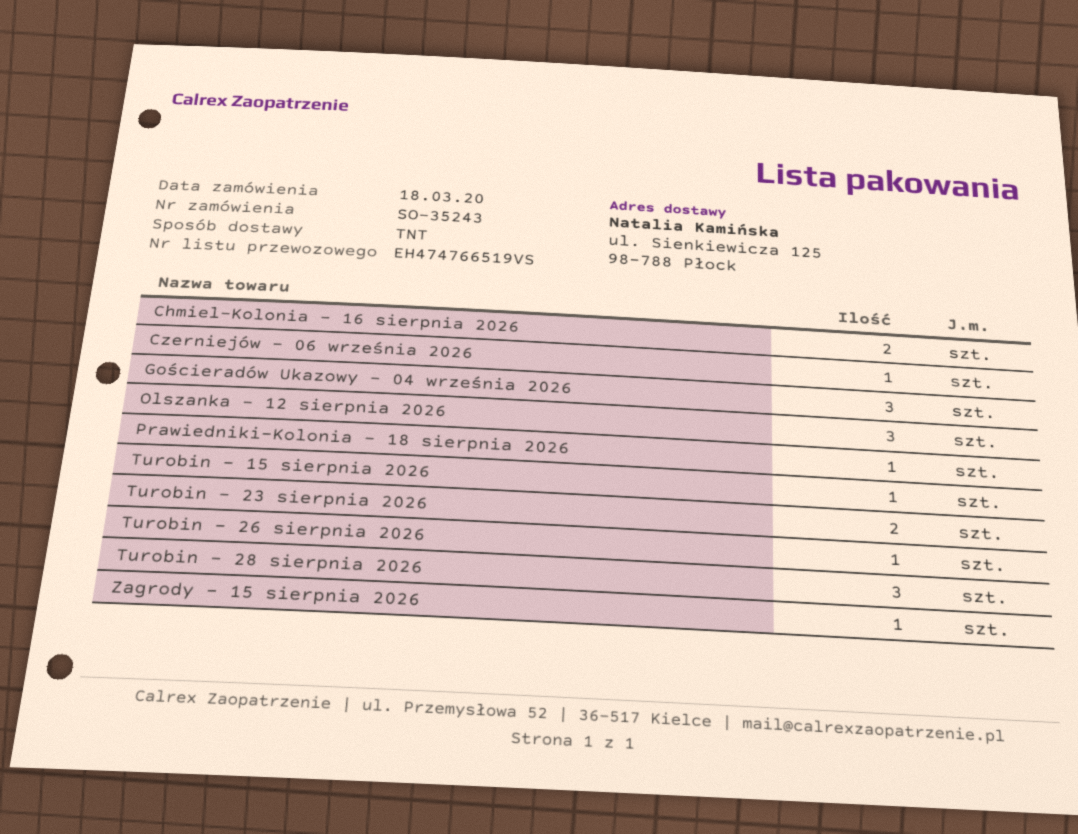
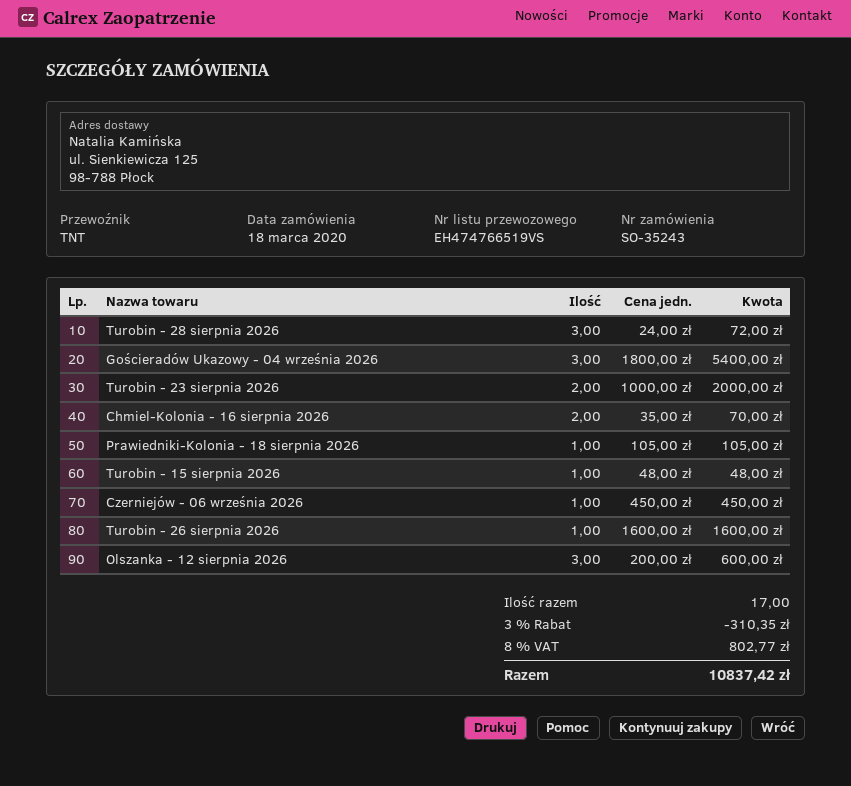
Zagrody - 15 sierpnia 2026: 1 -> none

